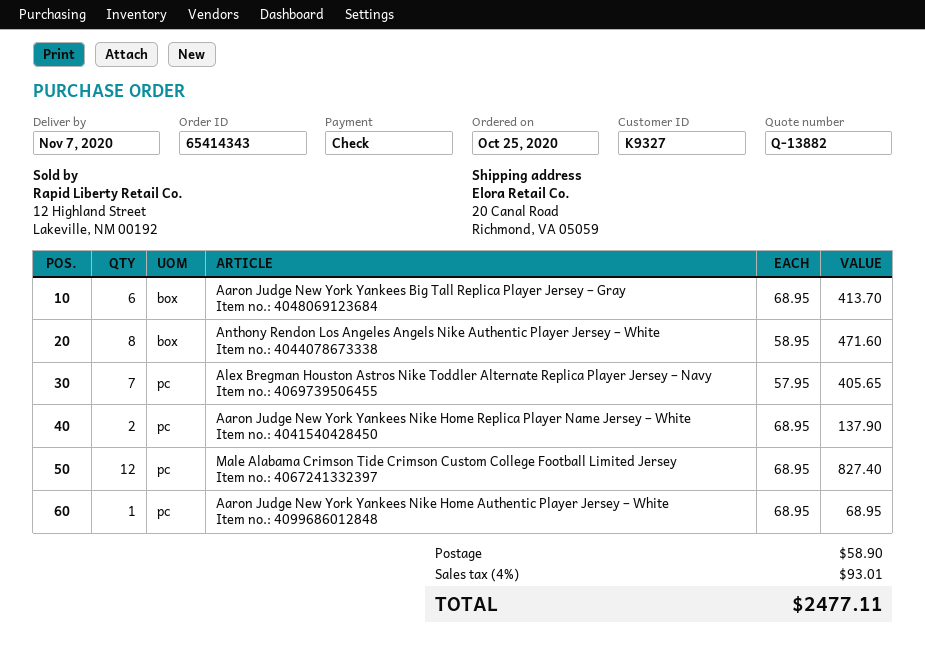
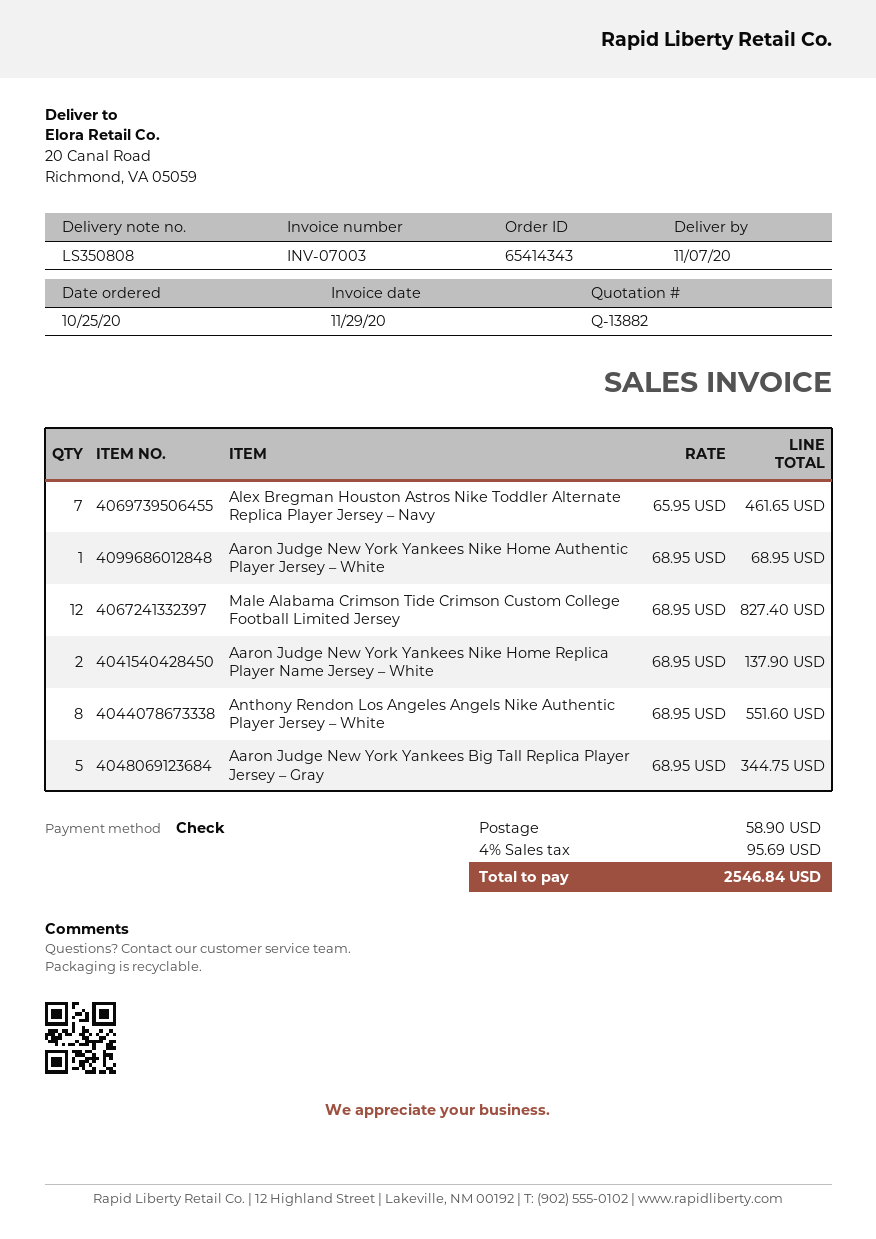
Aaron Judge New York Yankees Big Tall Replica Player Jersey – Gray: 6 x 68.95 = 413.70 -> 5 x 68.95 = 344.75
Anthony Rendon Los Angeles Angels Nike Authentic Player Jersey – White: 8 x 58.95 = 471.60 -> 8 x 68.95 = 551.60
Alex Bregman Houston Astros Nike Toddler Alternate Replica Player Jersey – Navy: 7 x 57.95 = 405.65 -> 7 x 65.95 = 461.65
tax: 4% = 93.01 -> 4% = 95.69
total: 2477.11 -> 2546.84

